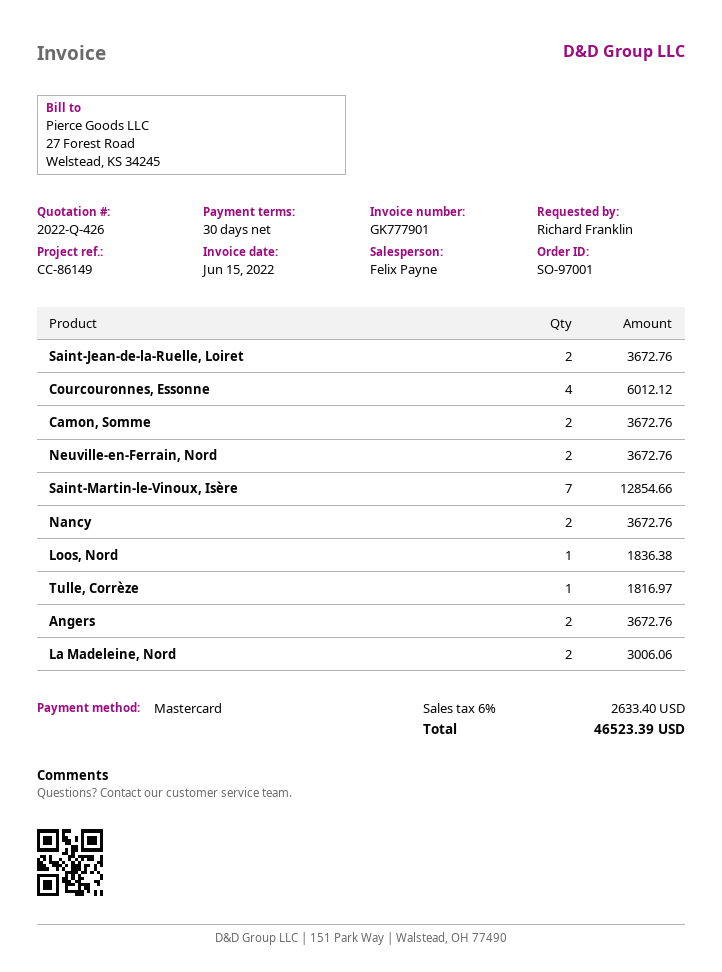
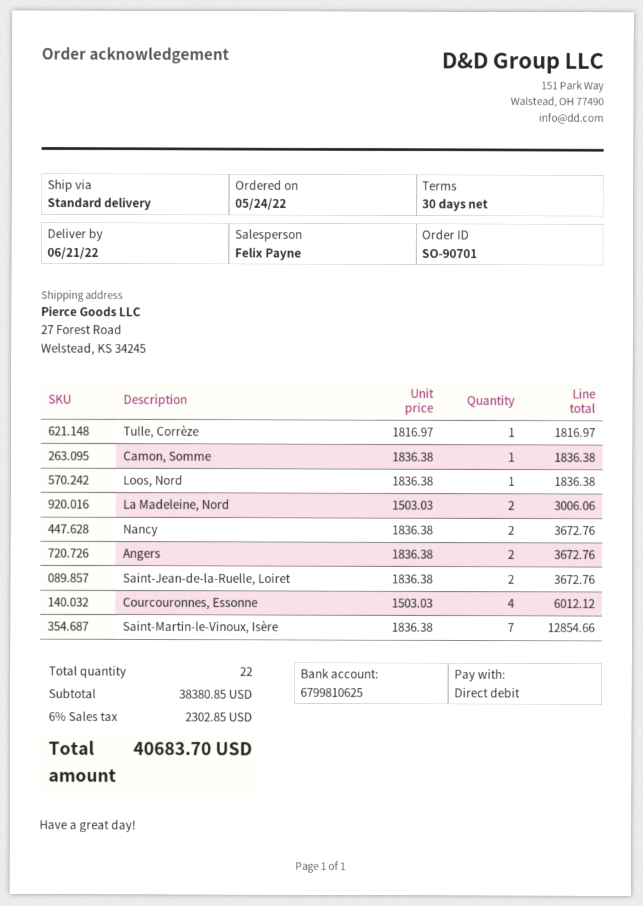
order number: SO-97001 -> SO-90701
payment method: Mastercard -> direct debit
Camon, Somme: 2 for 3672.76 -> 1 for 1836.38
Neuville-en-Ferrain, Nord: 2 for 3672.76 -> none
tax: 6% = 2633.40 -> 6% = 2302.85
total: 46523.39 -> 40683.70

